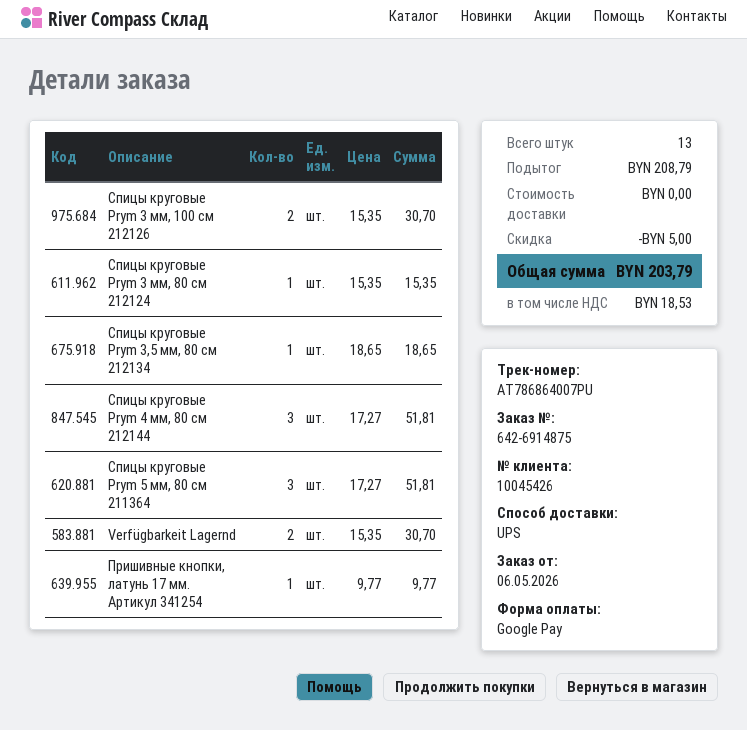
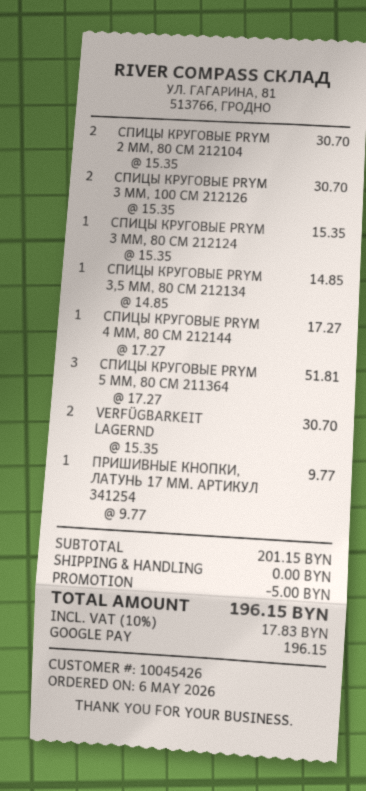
Cпицы круговые Prym 3,5 мм, 80 см 212134: 1 x 18.65 = 18.65 -> 1 x 14.85 = 14.85
Cпицы круговые Prym 4 мм, 80 см 212144: 3 x 17.27 = 51.81 -> 1 x 17.27 = 17.27
CПИЦЫ КРУГОВЫЕ PRYM 2 ММ, 80 СМ 212104: none -> 2 x 15.35 = 30.70
subtotal: 208.79 -> 201.15
tax: 18.53 -> 17.83
total: 203.79 -> 196.15

